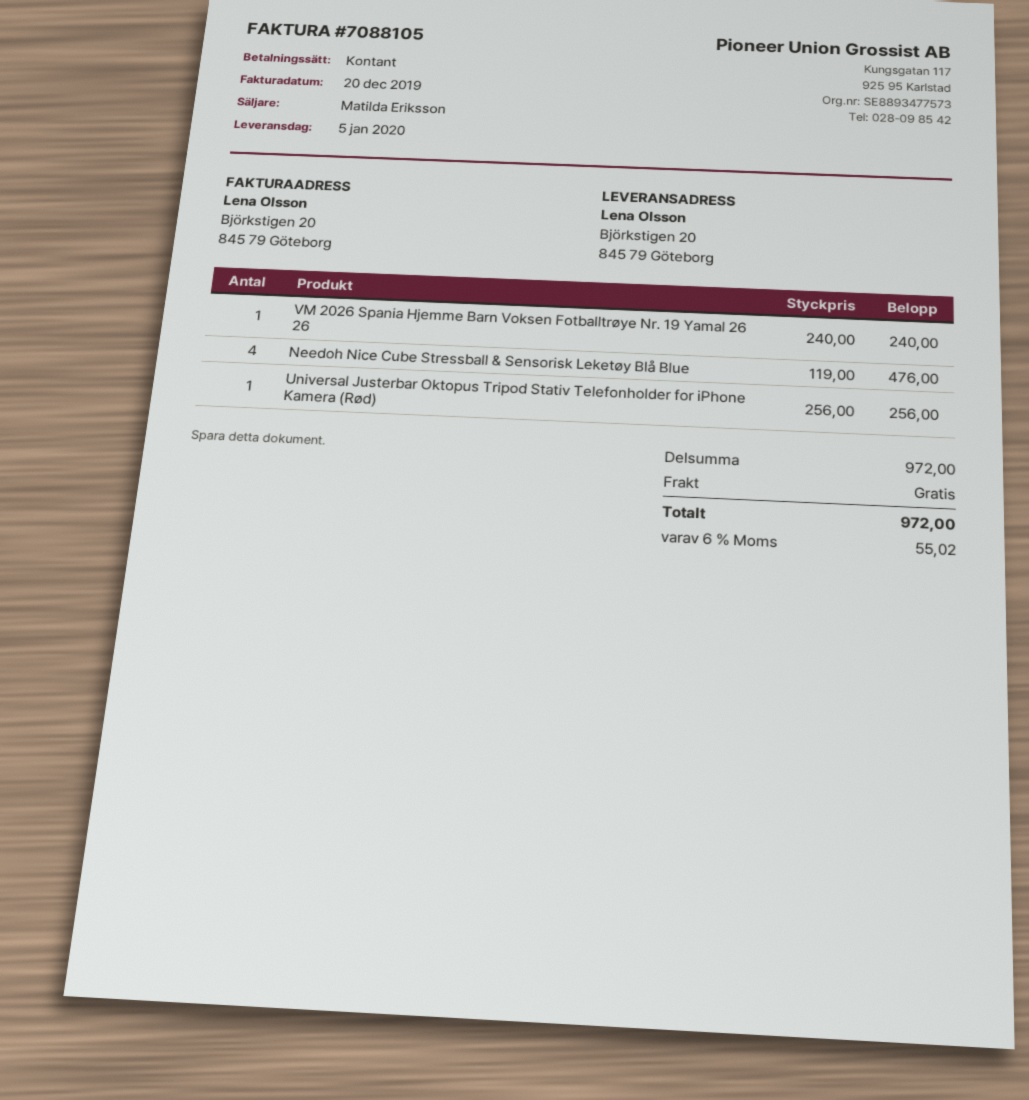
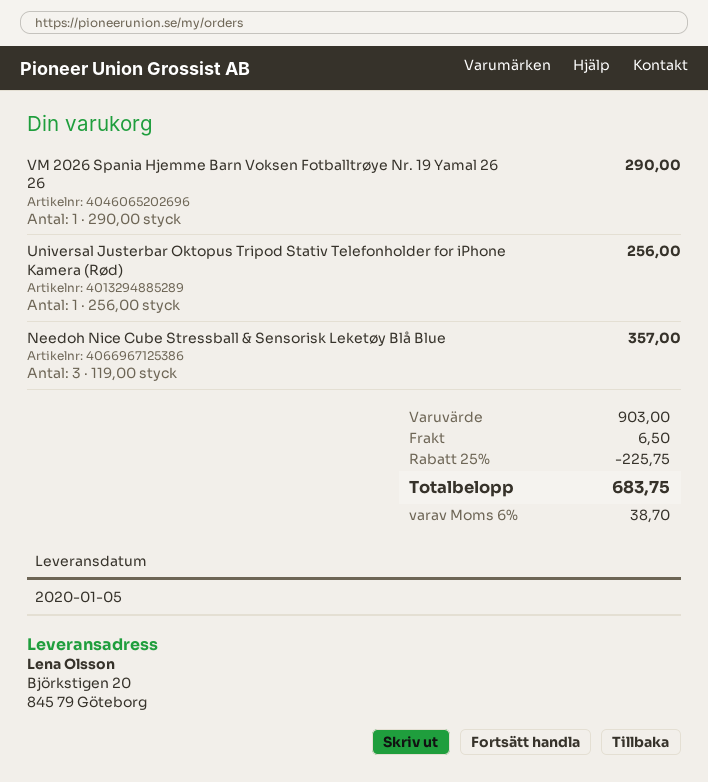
VM 2026 Spania Hjemme Barn Voksen Fotballtrøye Nr. 19 Yamal 26 26: 1 x 240.00 = 240.00 -> 1 x 290.00 = 290.00
Needoh Nice Cube Stressball & Sensorisk Leketøy Blå Blue: 4 x 119.00 = 476.00 -> 3 x 119.00 = 357.00
subtotal: 972.00 -> 903.00
discount: none -> 25% = 225.75
shipping: 0.00 -> 6.50
tax: 6% = 55.02 -> 6% = 38.70
total: 972.00 -> 683.75

